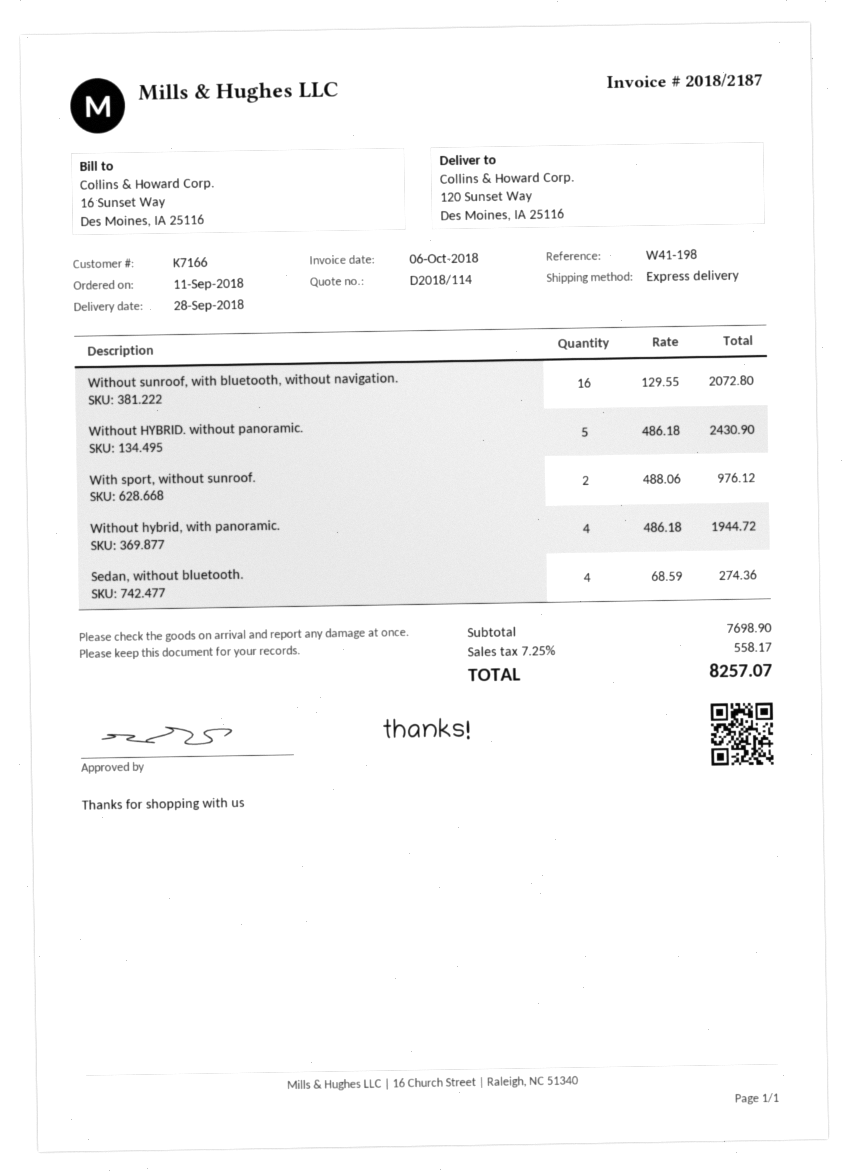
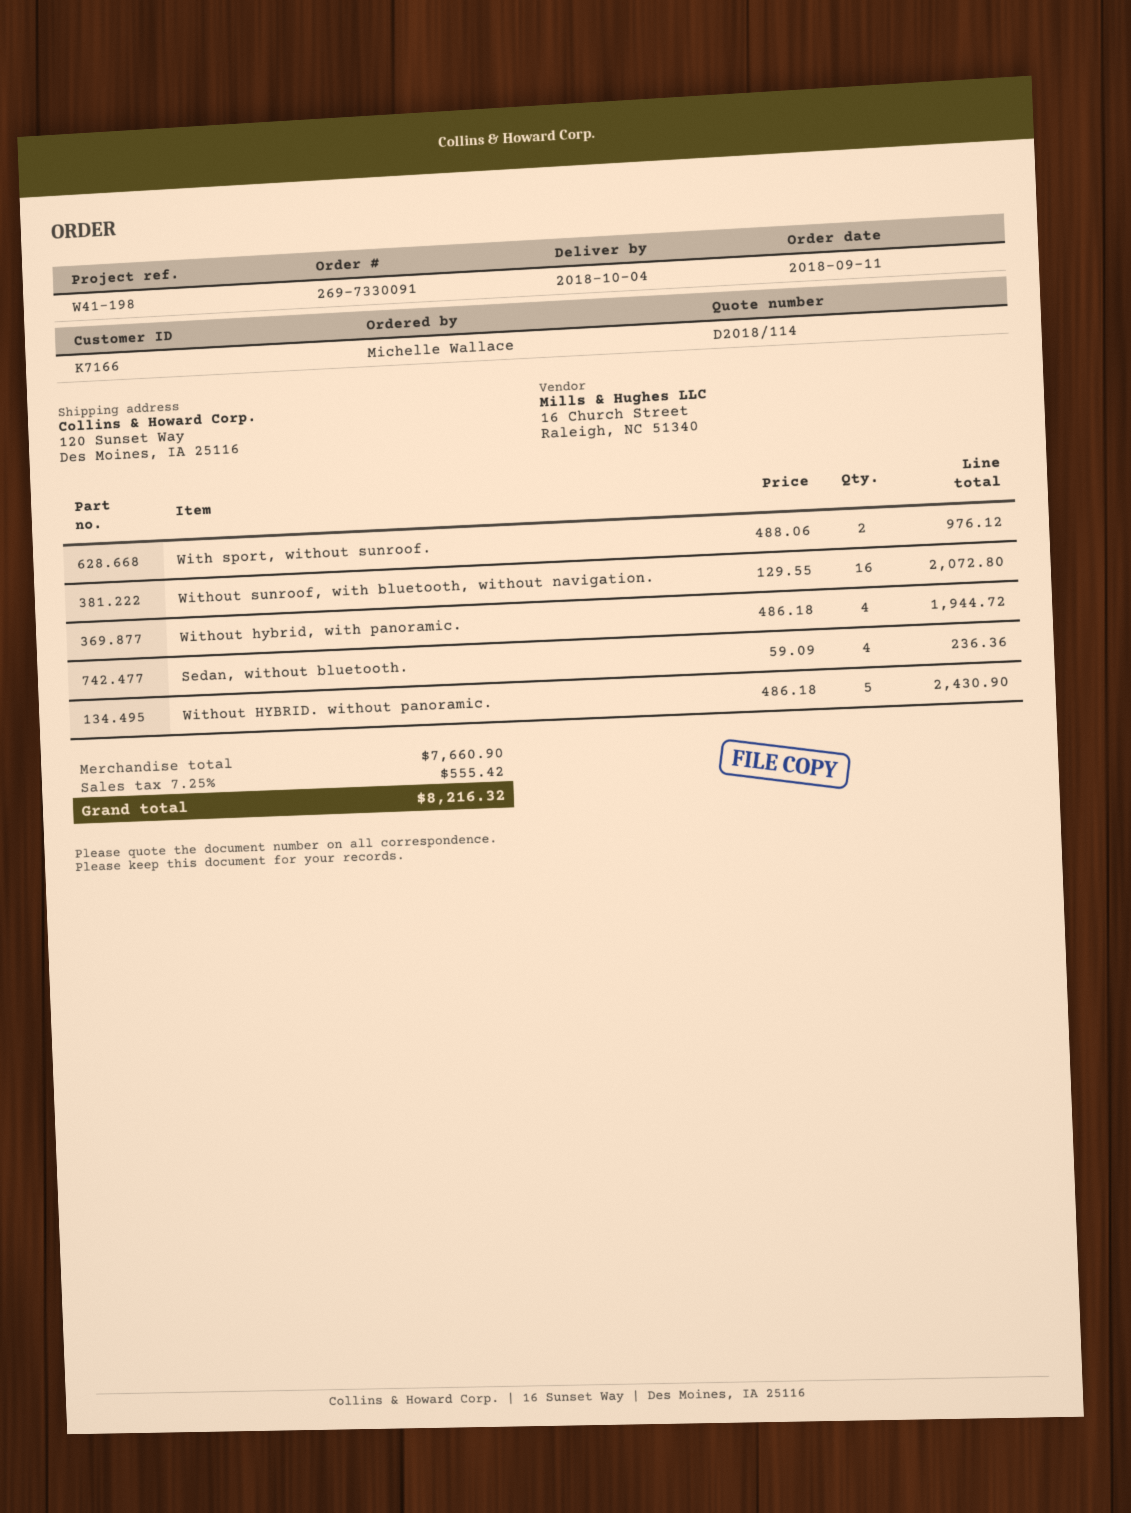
delivery date: 2018-09-28 -> 2018-10-04
Sedan, without bluetooth.: 4 x 68.59 = 274.36 -> 4 x 59.09 = 236.36
subtotal: 7698.90 -> 7660.90
tax: 7.25% = 558.17 -> 7.25% = 555.42
total: 8257.07 -> 8216.32

